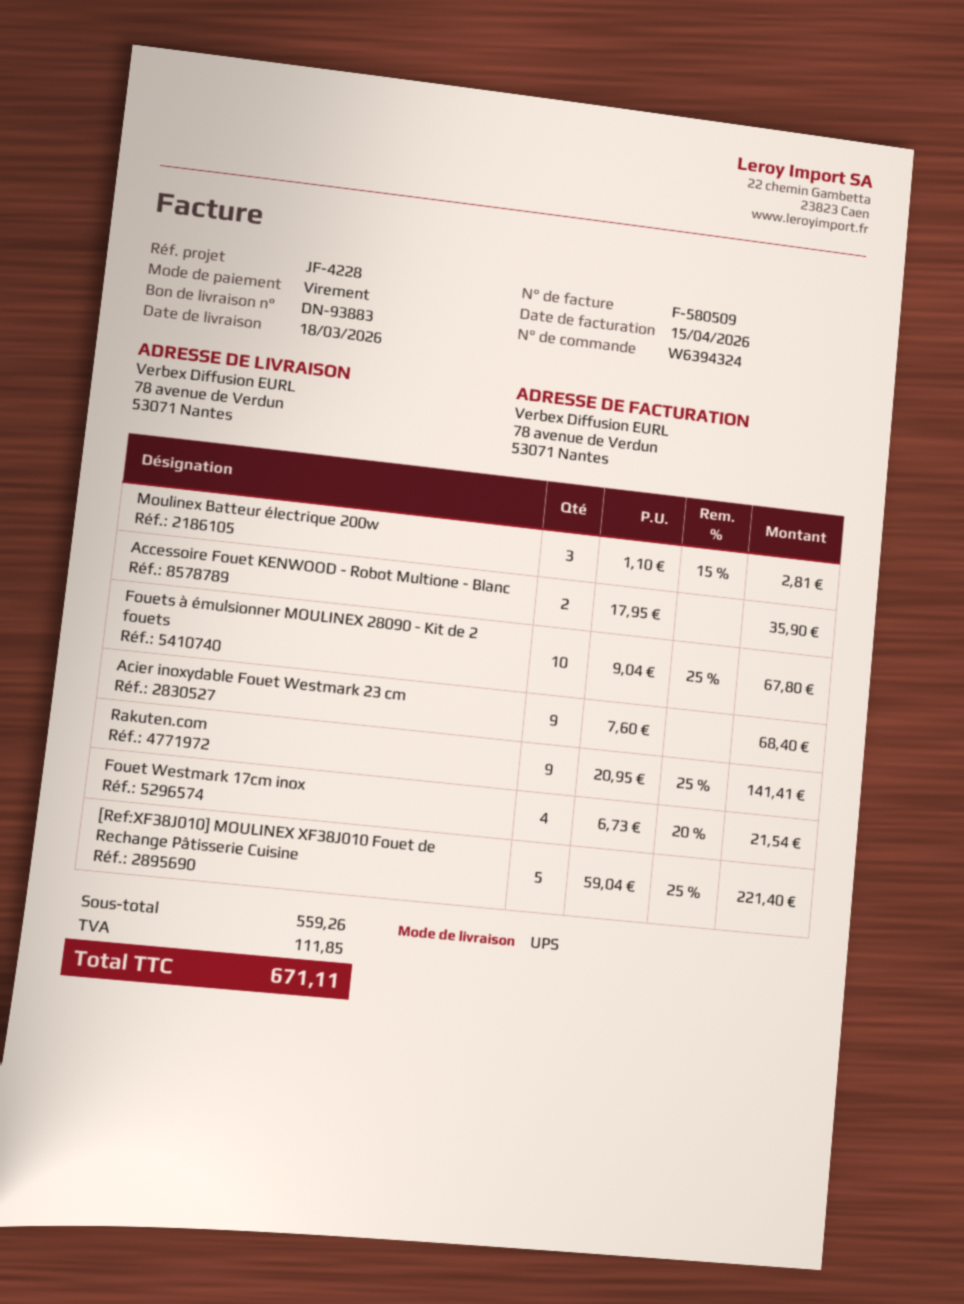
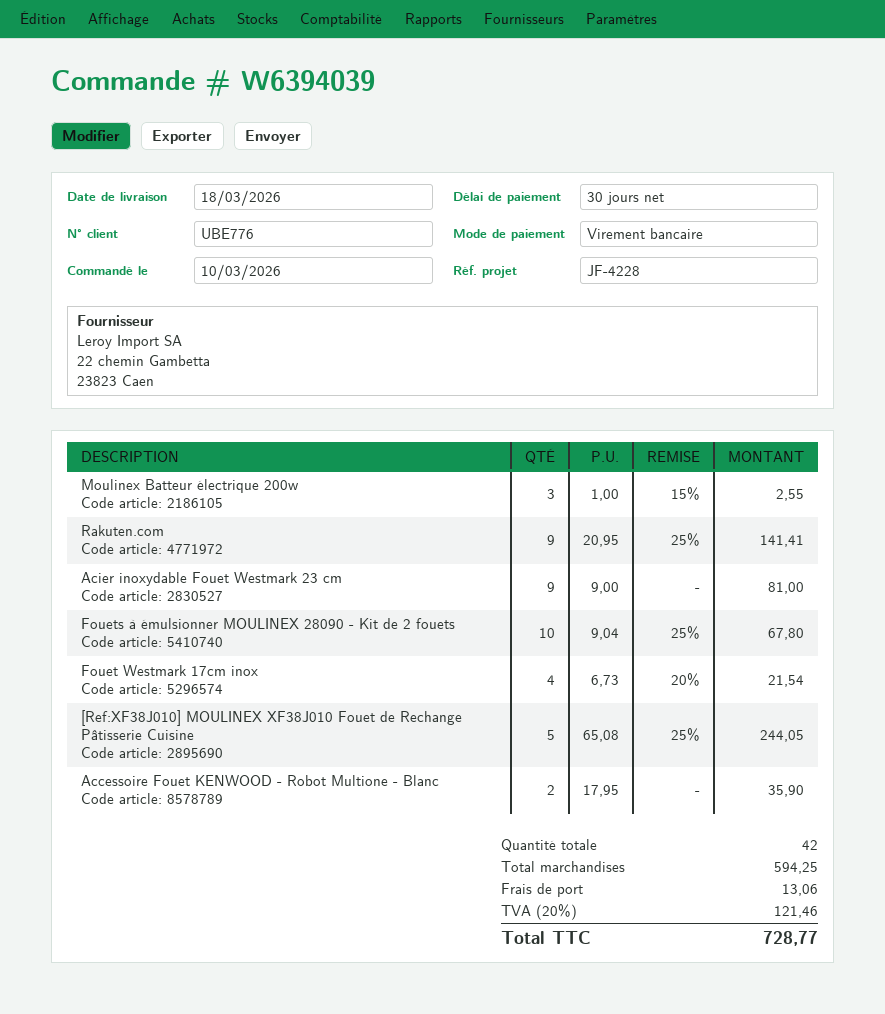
order number: W6394324 -> W6394039
Moulinex Batteur électrique 200w: 3 x 1.10 - 15% = 2.81 -> 3 x 1.00 - 15% = 2.55
Acier inoxydable Fouet Westmark 23 cm: 9 x 7.60 = 68.40 -> 9 x 9.00 = 81.00
[Ref:XF38J010] MOULINEX XF38J010 Fouet de Rechange Pâtisserie Cuisine: 5 x 59.04 - 25% = 221.40 -> 5 x 65.08 - 25% = 244.05
subtotal: 559.26 -> 594.25
shipping: none -> 13.06
tax: 111.85 -> 121.46
total: 671.11 -> 728.77

